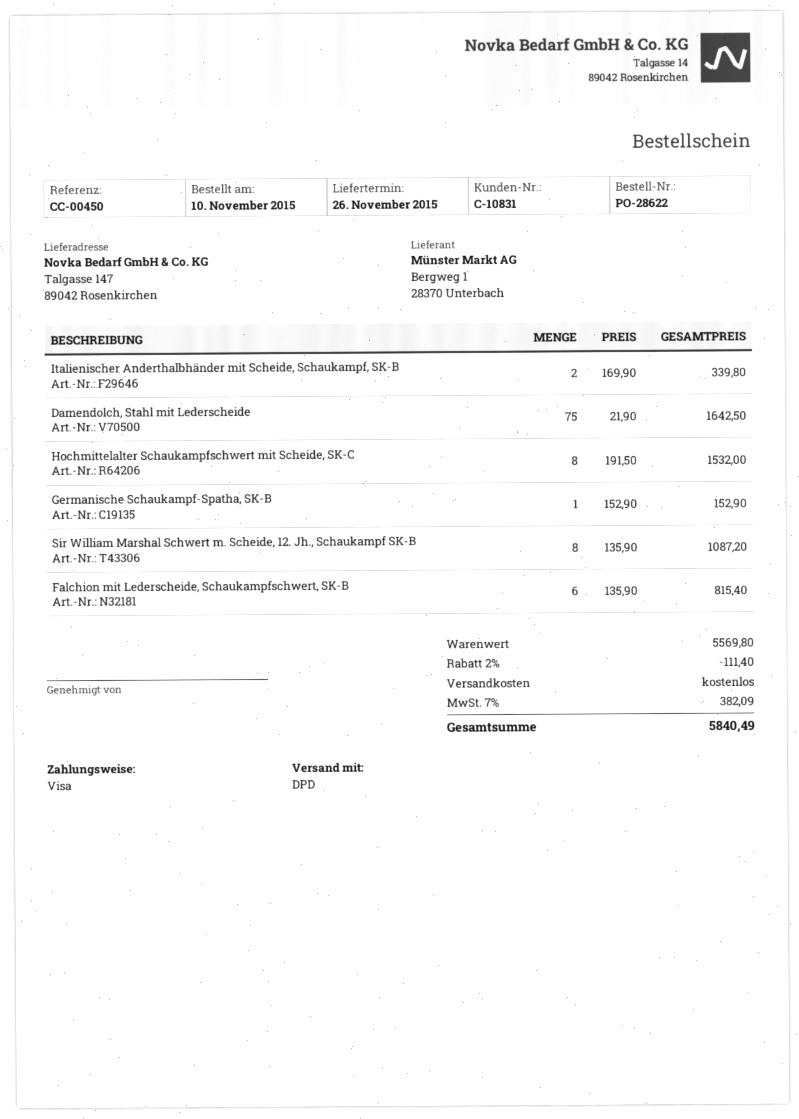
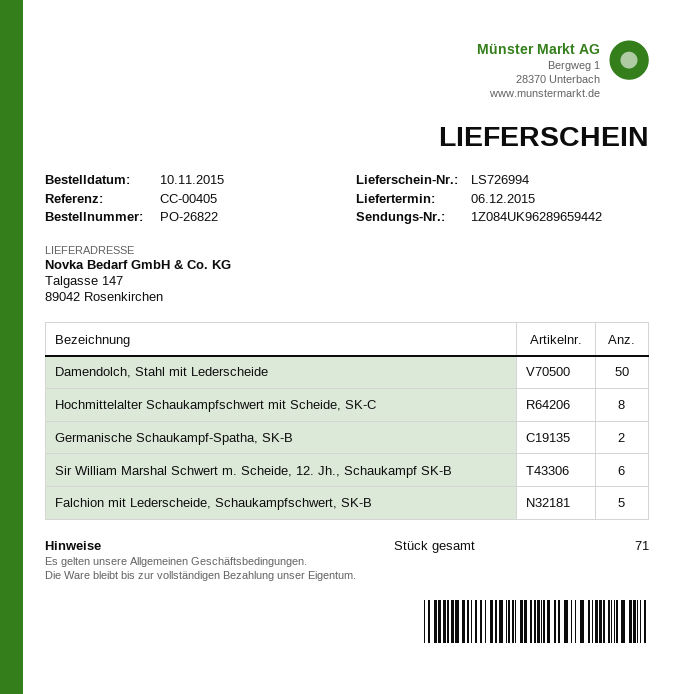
order number: PO-28622 -> PO-26822
delivery date: 2015-11-26 -> 2015-12-06
reference: CC-00450 -> CC-00405
Italienischer Anderthalbhänder mit Scheide, Schaukampf, SK-B: 2 -> none
Damendolch, Stahl mit Lederscheide: 75 -> 50
Germanische Schaukampf-Spatha, SK-B: 1 -> 2
Sir William Marshal Schwert m. Scheide, 12. Jh., Schaukampf SK-B: 8 -> 6
Falchion mit Lederscheide, Schaukampfschwert, SK-B: 6 -> 5

